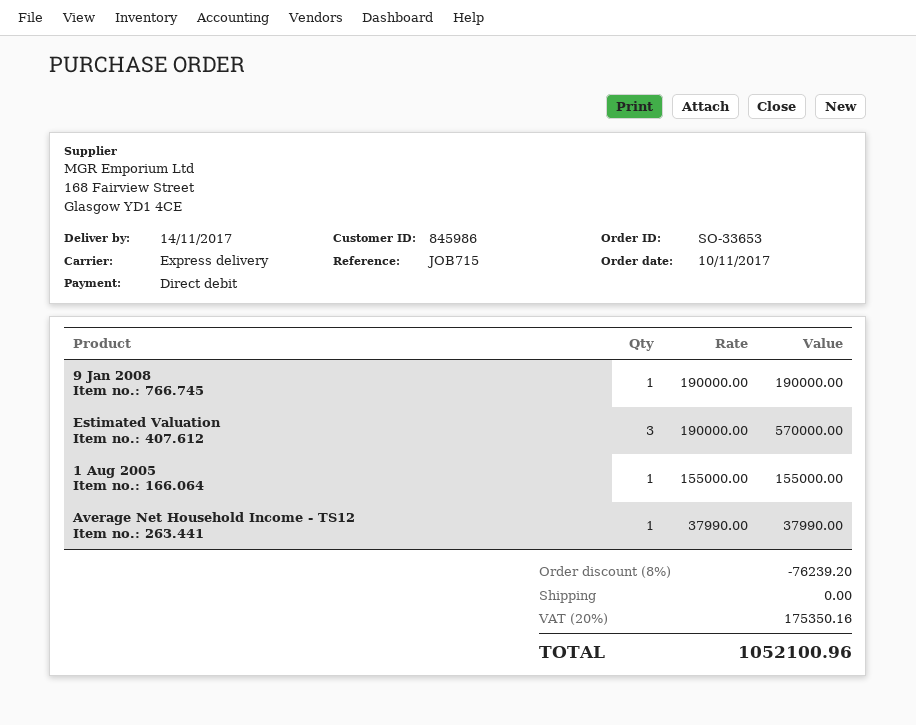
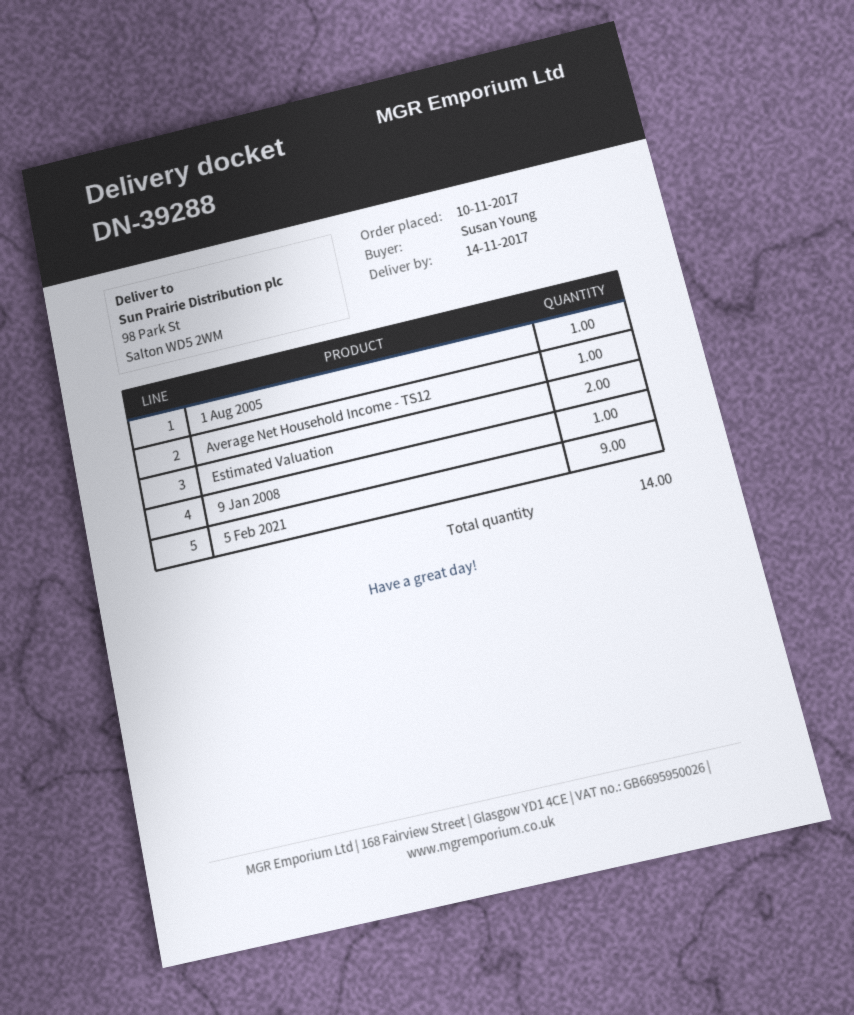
Estimated Valuation: 3 -> 2
5 Feb 2021: none -> 9

